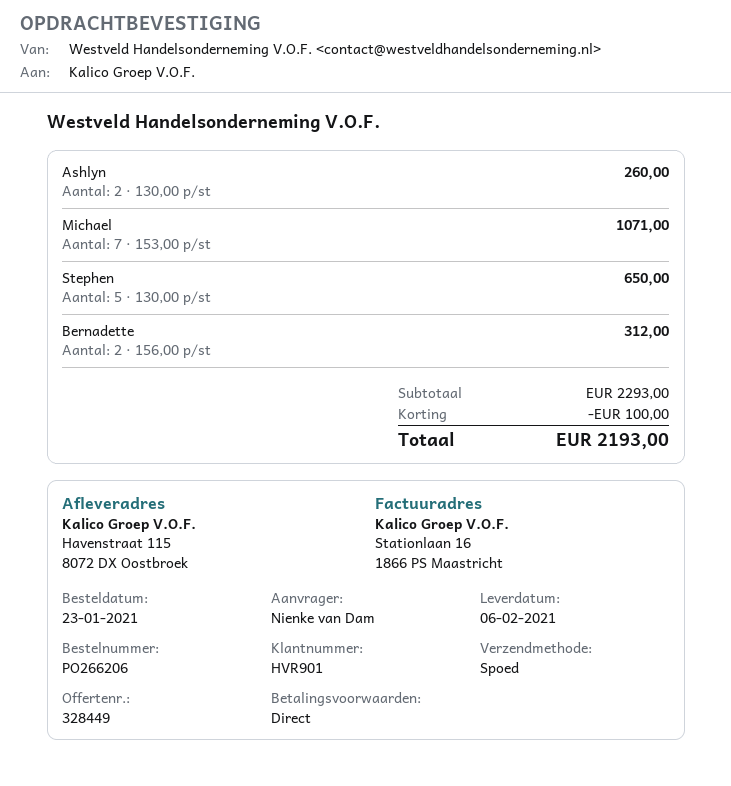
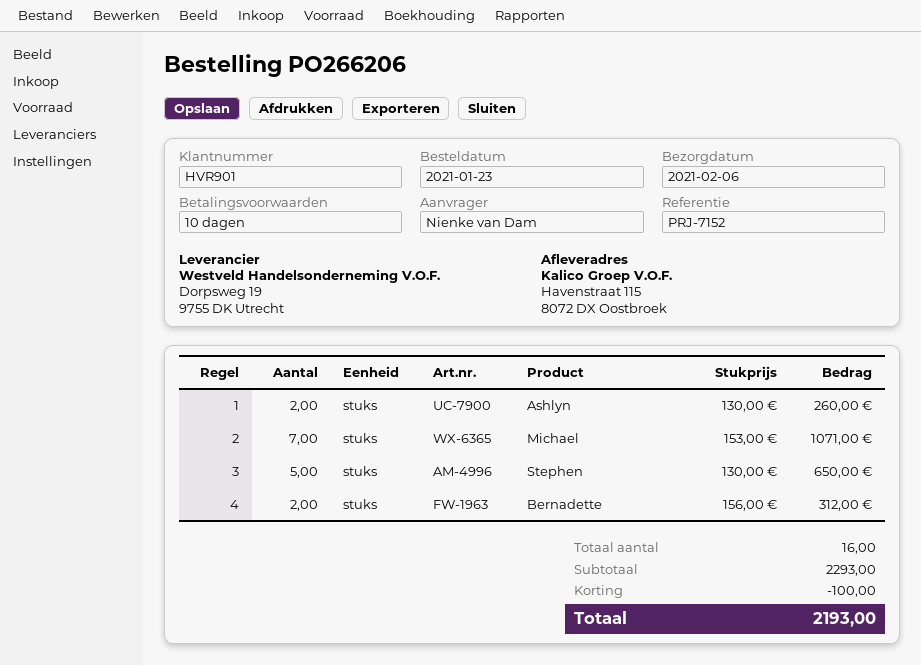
payment terms: on receipt -> 10 days

